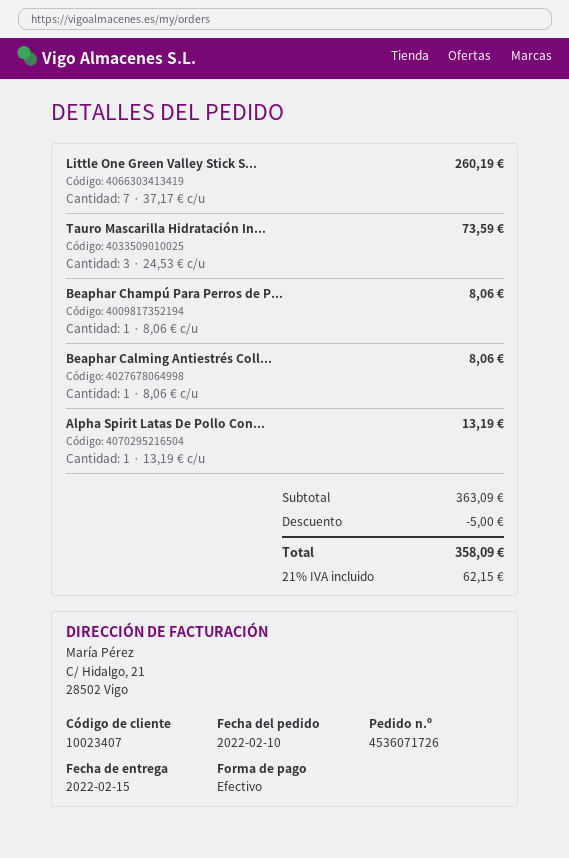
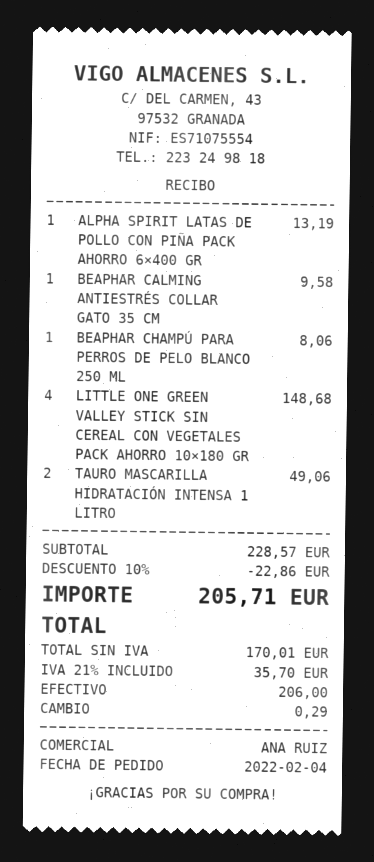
order date: 2022-02-10 -> 2022-02-04
Little One Green Valley Stick S...: 7 for 260.19 -> 4 for 148.68
Tauro Mascarilla Hidratación In...: 3 for 73.59 -> 2 for 49.06
Beaphar Calming Antiestrés Coll...: 1 for 8.06 -> 1 for 9.58
subtotal: 363.09 -> 228.57
discount: 5.00 -> 22.86
tax: 21% = 62.15 -> 21% = 35.70
total: 358.09 -> 205.71

